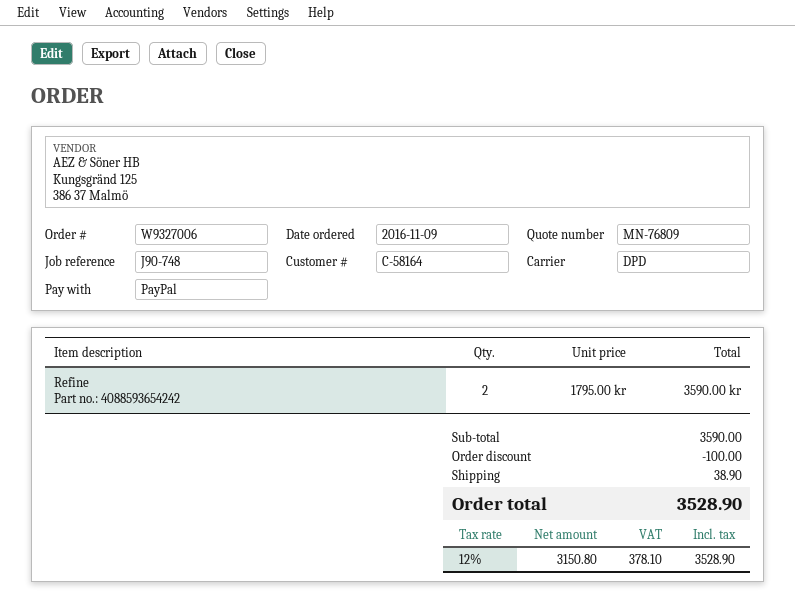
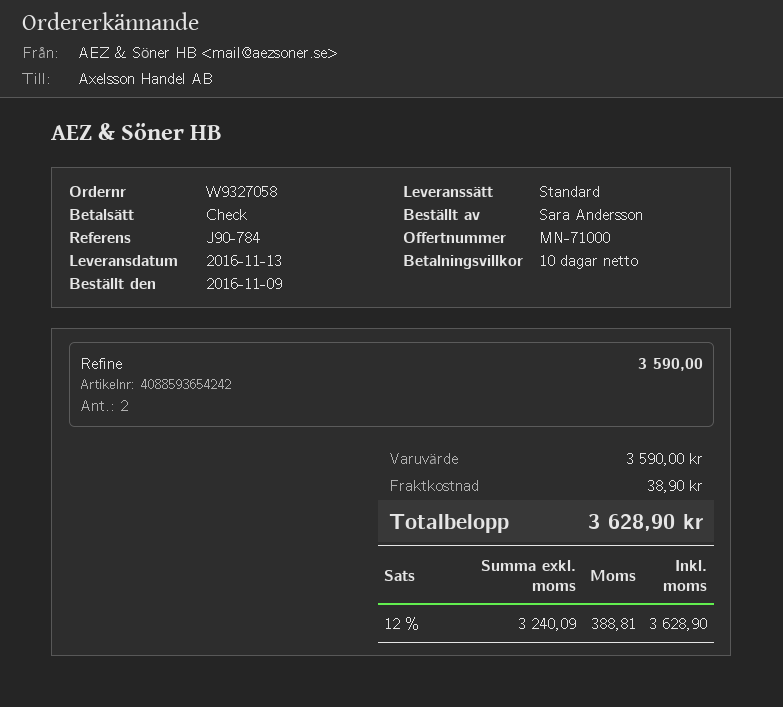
quote number: MN-76809 -> MN-71000
order number: W9327006 -> W9327058
reference: J90-748 -> J90-784
payment method: PayPal -> cheque
shipping method: DPD -> standard
discount: 100.00 -> none
net: 3150.80 -> 3240.09
tax: 12% = 378.10 -> 12% = 388.81
total: 3528.90 -> 3628.90

